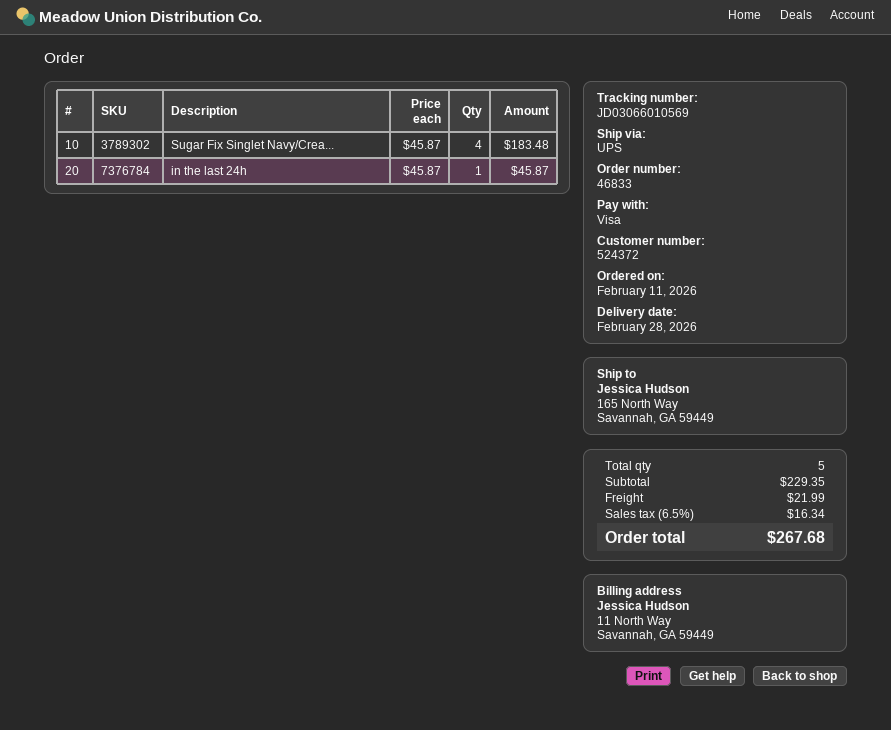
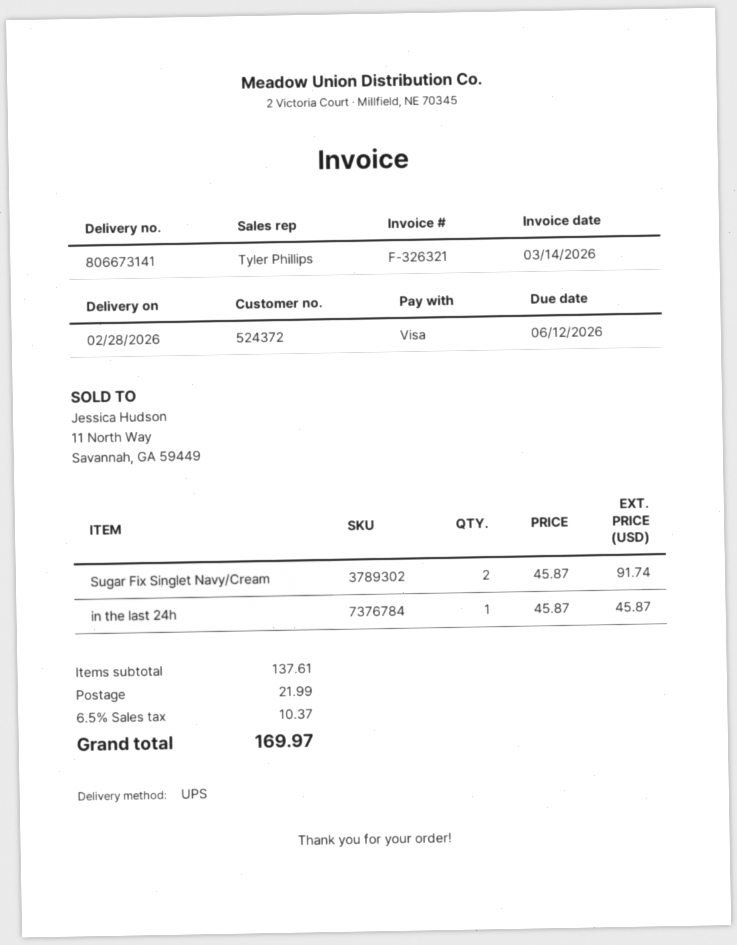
Sugar Fix Singlet Navy/Crea...: 4 x 45.87 = 183.48 -> 2 x 45.87 = 91.74
subtotal: 229.35 -> 137.61
tax: 6.5% = 16.34 -> 6.5% = 10.37
total: 267.68 -> 169.97

